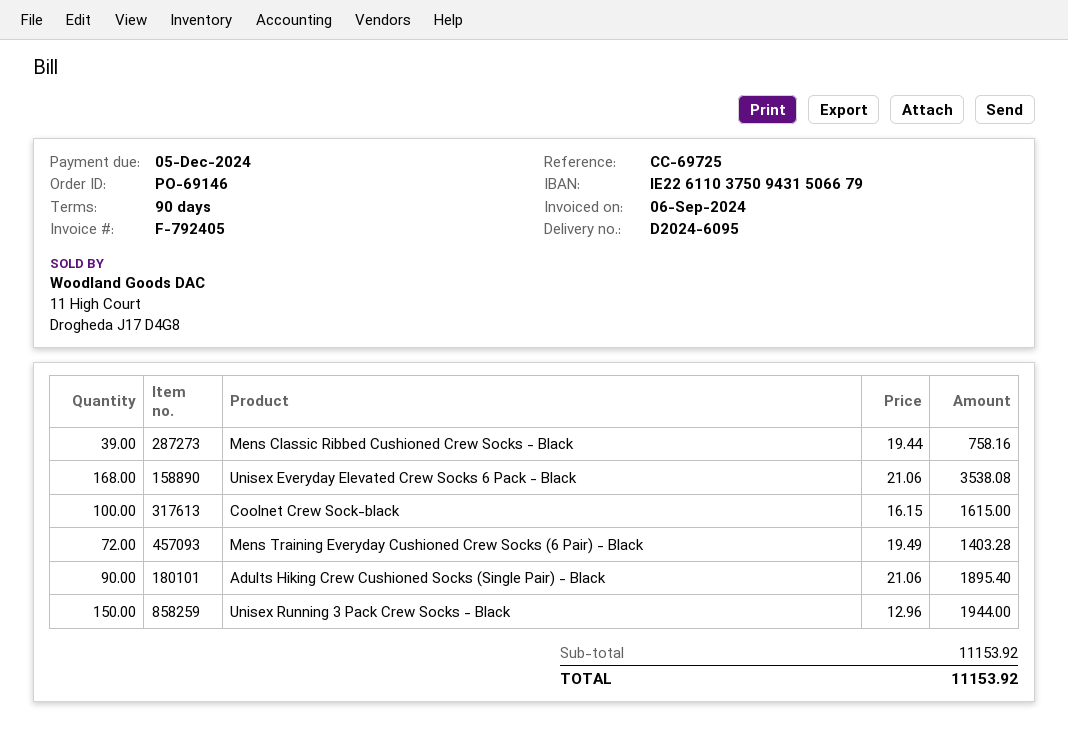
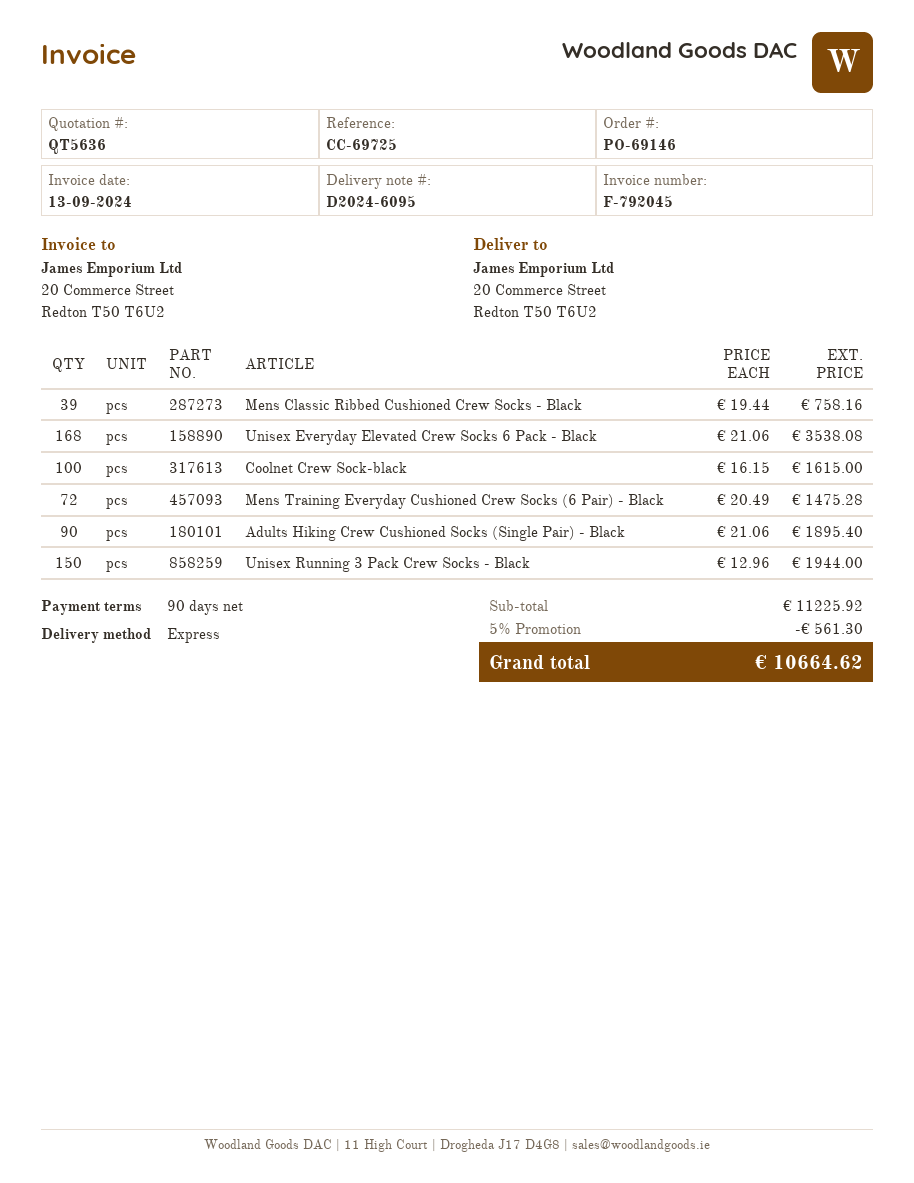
invoice number: F-792405 -> F-792045
invoice date: 2024-09-06 -> 2024-09-13
Mens Training Everyday Cushioned Crew Socks (6 Pair) - Black: 72 x 19.49 = 1403.28 -> 72 x 20.49 = 1475.28
subtotal: 11153.92 -> 11225.92
discount: none -> 5% = 561.30
total: 11153.92 -> 10664.62

